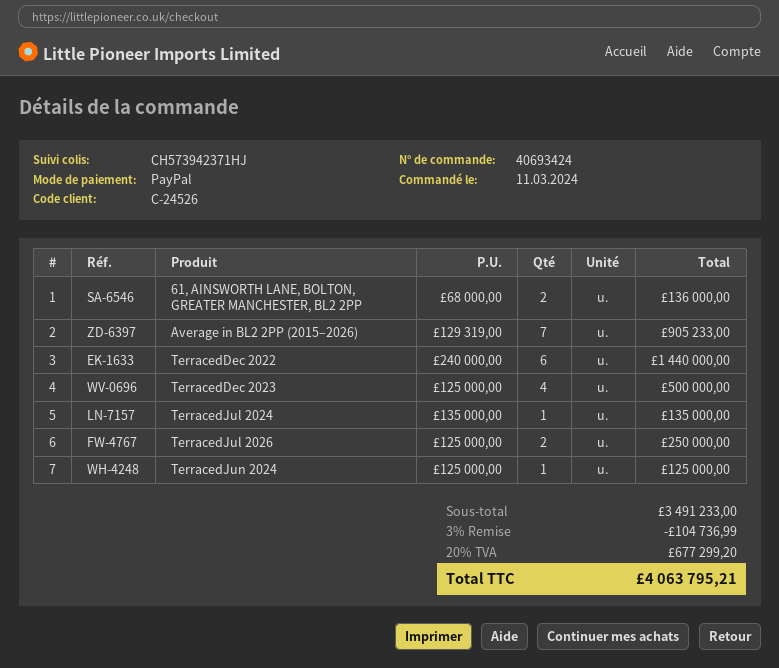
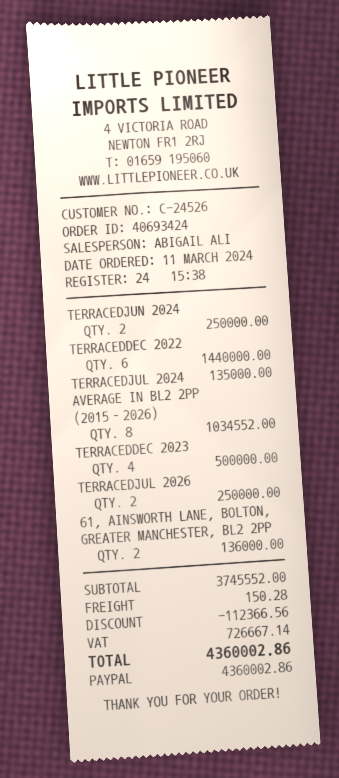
Average in BL2 2PP (2015–2026): 7 for 905233.00 -> 8 for 1034552.00
TerracedJun 2024: 1 for 125000.00 -> 2 for 250000.00
subtotal: 3491233.00 -> 3745552.00
discount: 104736.99 -> 112366.56
shipping: none -> 150.28
tax: 677299.20 -> 726667.14
total: 4063795.21 -> 4360002.86

